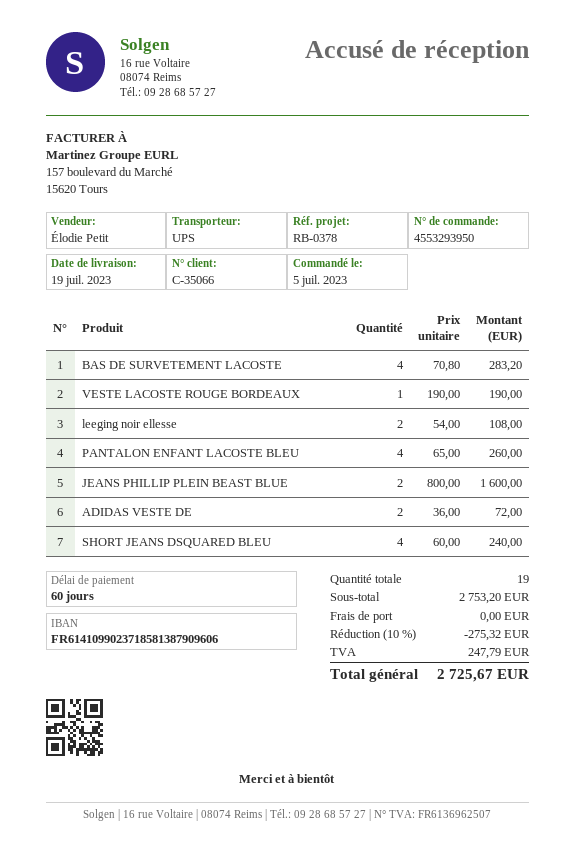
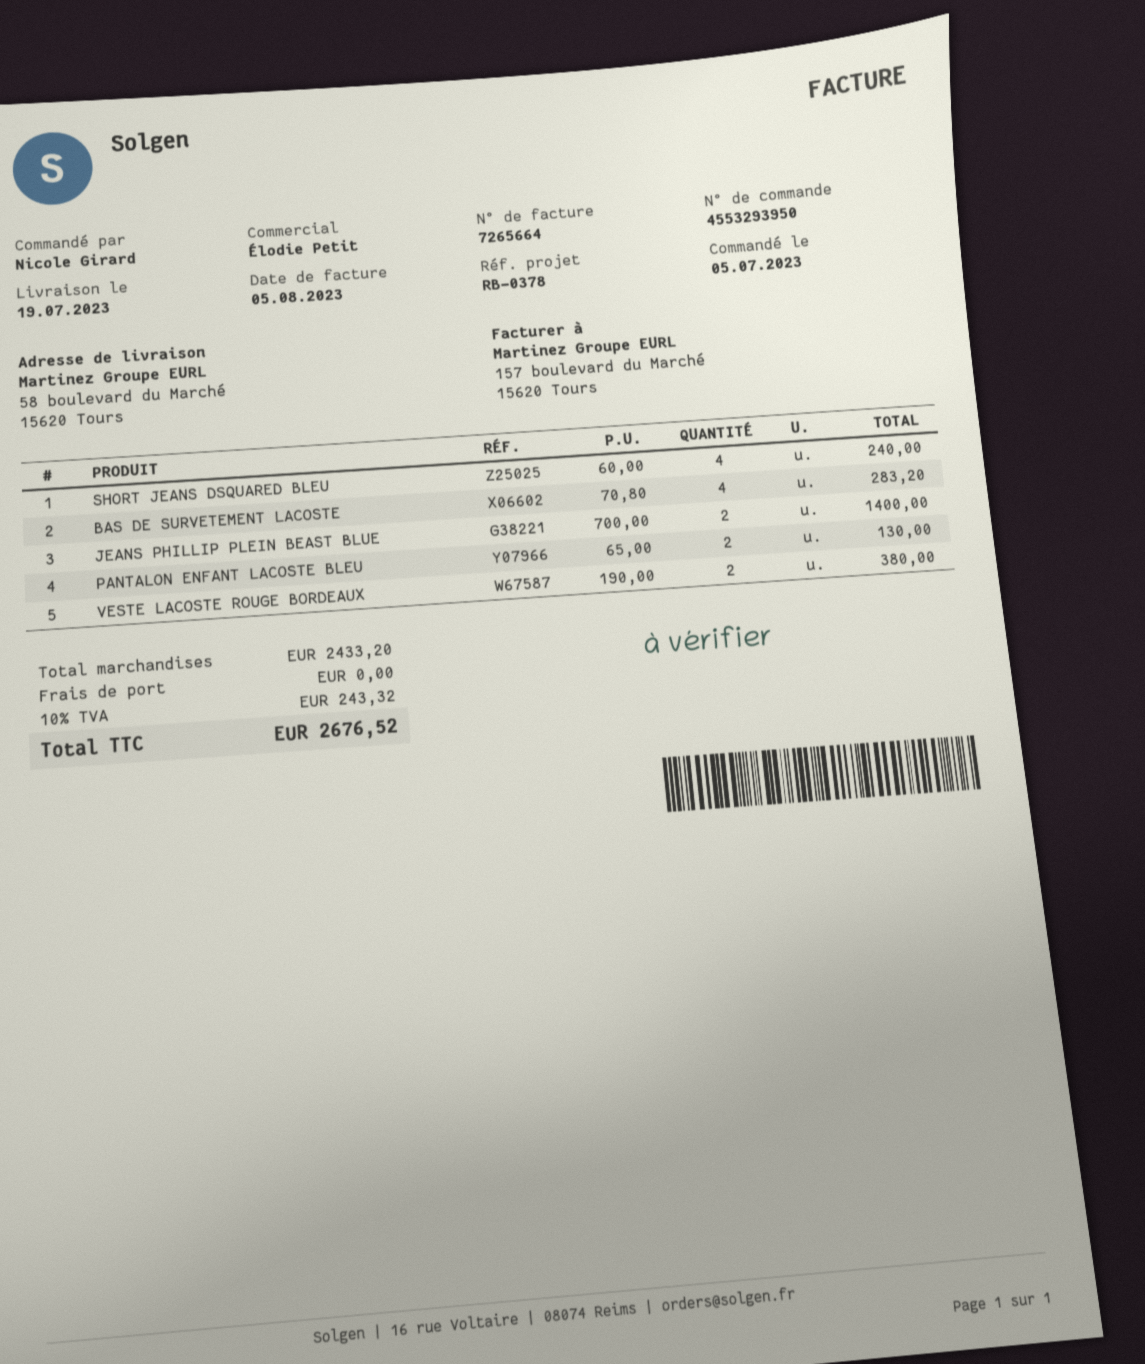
VESTE LACOSTE ROUGE BORDEAUX: 1 x 190.00 = 190.00 -> 2 x 190.00 = 380.00
leeging noir ellesse: 2 x 54.00 = 108.00 -> none
PANTALON ENFANT LACOSTE BLEU: 4 x 65.00 = 260.00 -> 2 x 65.00 = 130.00
JEANS PHILLIP PLEIN BEAST BLUE: 2 x 800.00 = 1600.00 -> 2 x 700.00 = 1400.00
ADIDAS VESTE DE: 2 x 36.00 = 72.00 -> none
subtotal: 2753.20 -> 2433.20
discount: 10% = 275.32 -> none
tax: 247.79 -> 243.32
total: 2725.67 -> 2676.52

